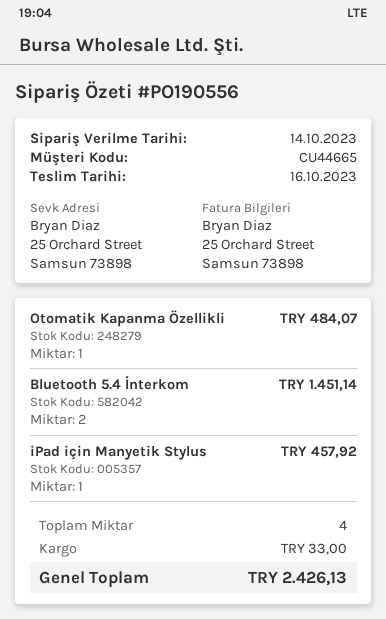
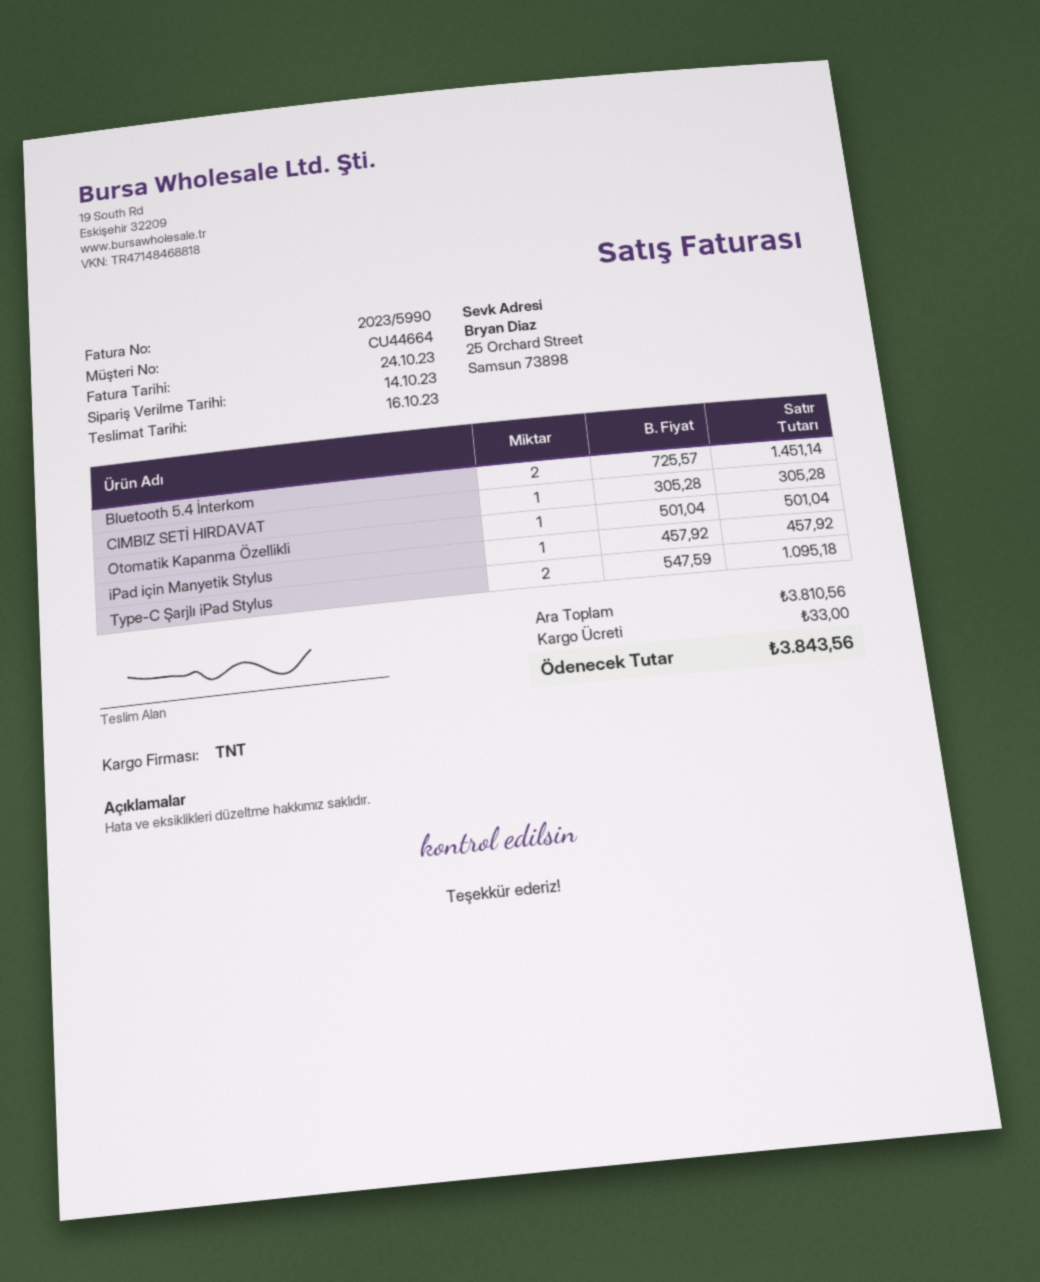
customer number: CU44665 -> CU44664
Otomatik Kapanma Özellikli: 1 for 484.07 -> 1 for 501.04
CIMBIZ SETİ HIRDAVAT: none -> 1 for 305.28
Type-C Şarjlı iPad Stylus: none -> 2 for 1095.18
total: 2426.13 -> 3843.56

